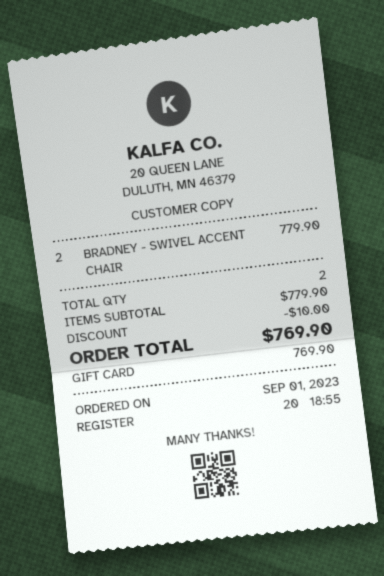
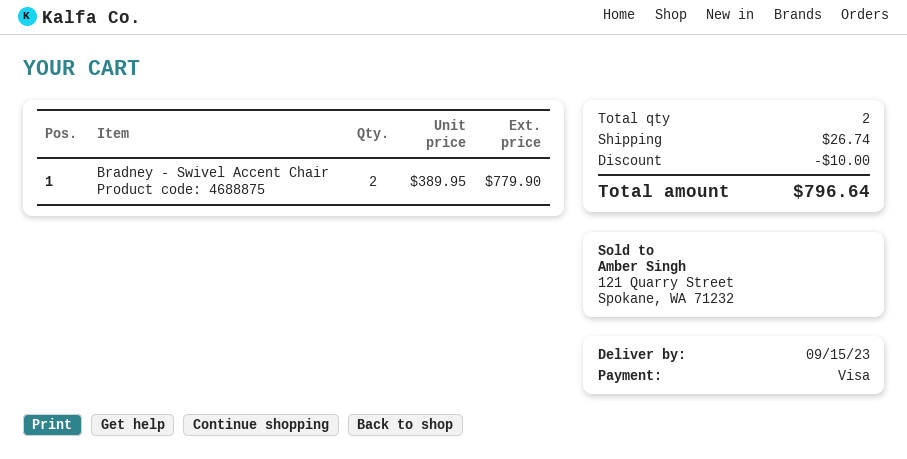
payment method: gift card -> Visa
shipping: none -> 26.74
total: 769.90 -> 796.64

